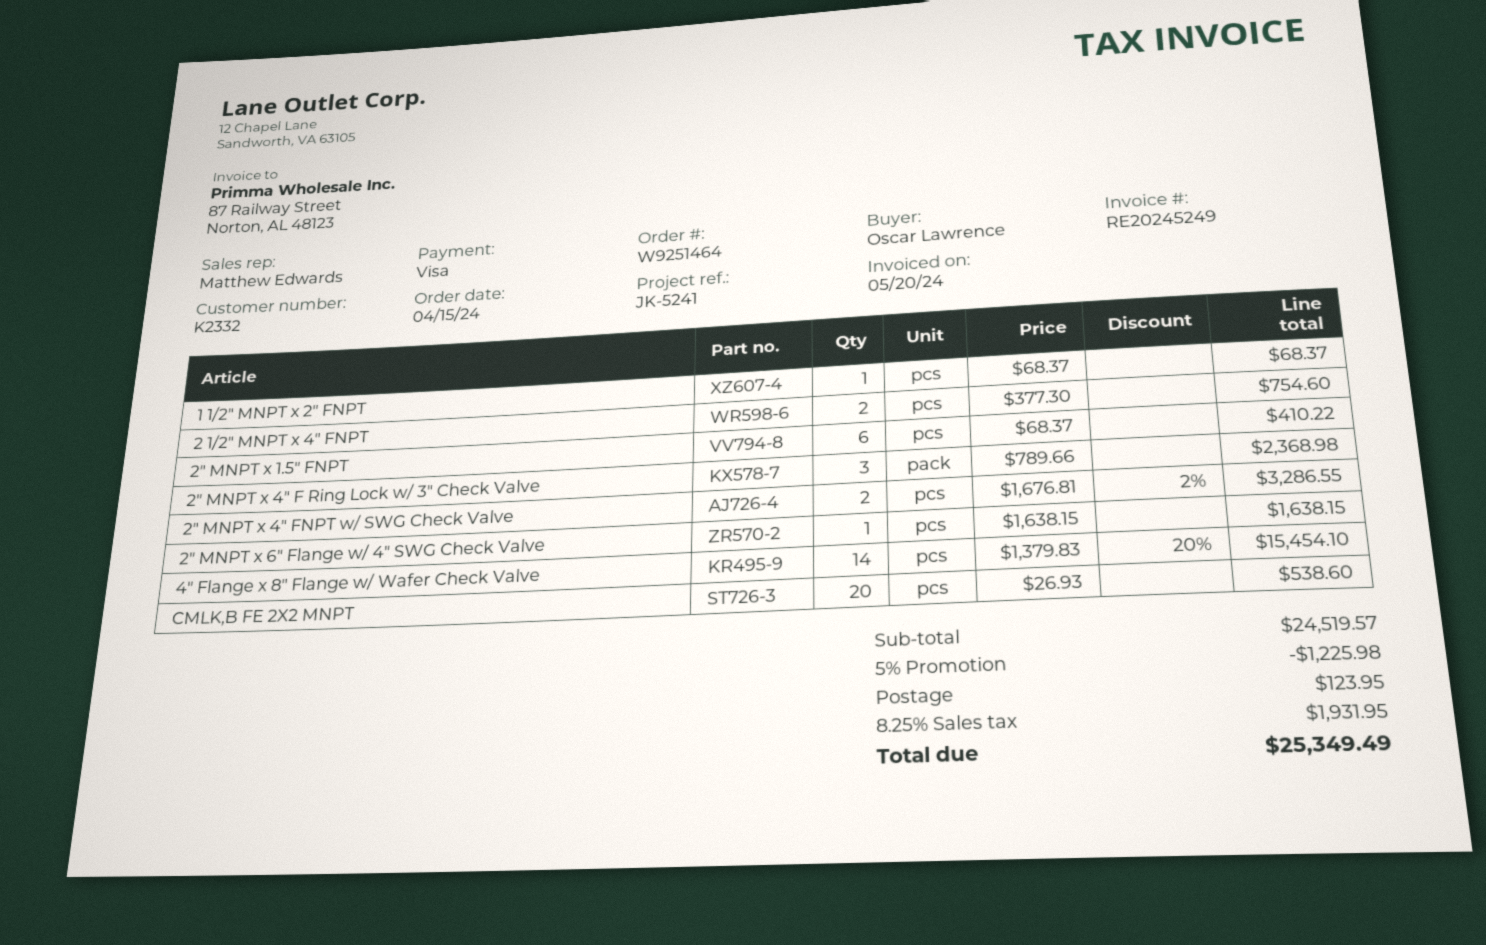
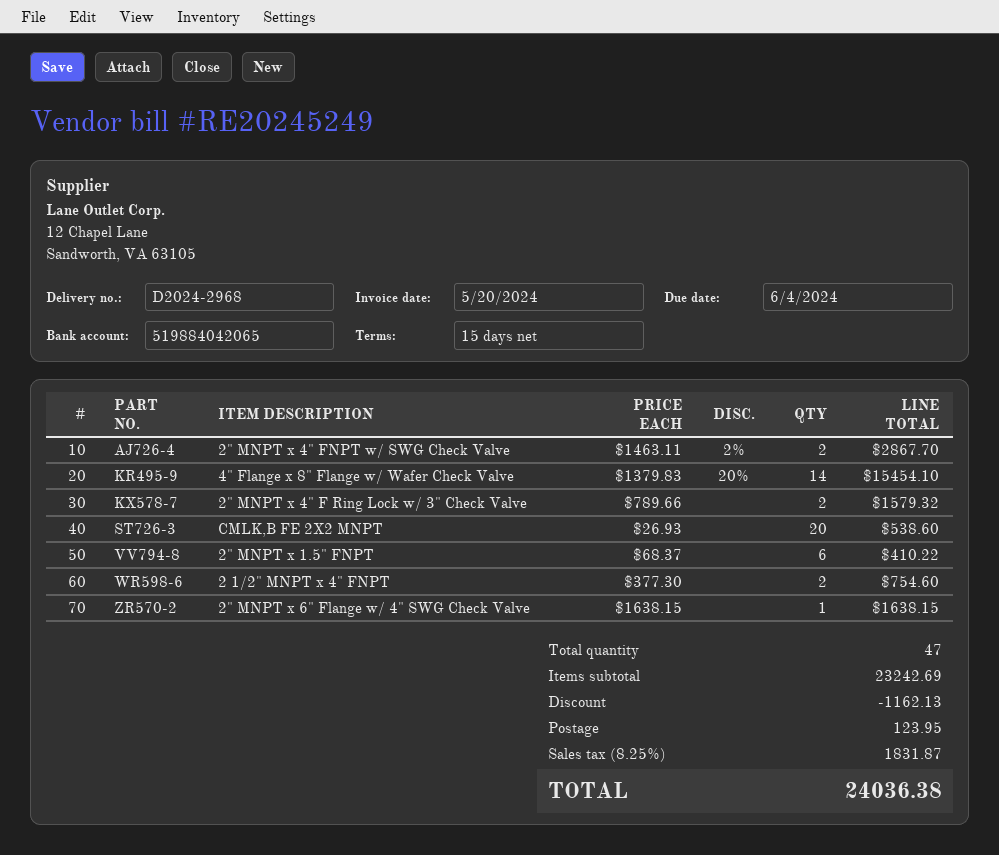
1 1/2" MNPT x 2" FNPT: 1 x 68.37 = 68.37 -> none
2" MNPT x 4" F Ring Lock w/ 3" Check Valve: 3 x 789.66 = 2368.98 -> 2 x 789.66 = 1579.32
2" MNPT x 4" FNPT w/ SWG Check Valve: 2 x 1676.81 - 2% = 3286.55 -> 2 x 1463.11 - 2% = 2867.70
subtotal: 24519.57 -> 23242.69
discount: 1225.98 -> 1162.13
tax: 8.25% = 1931.95 -> 8.25% = 1831.87
total: 25349.49 -> 24036.38

